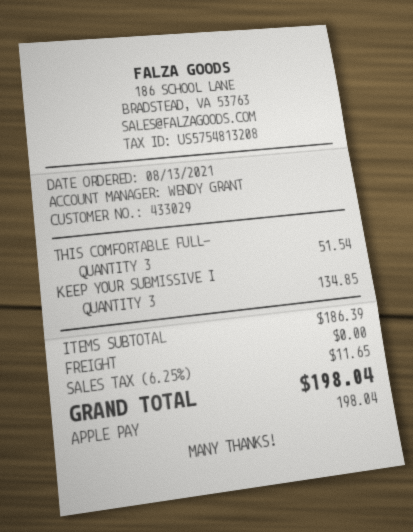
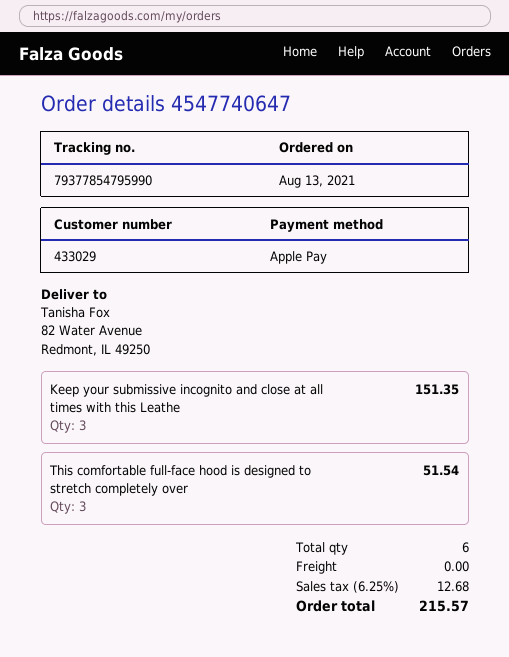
KEEP YOUR SUBMISSIVE I: 3 for 134.85 -> 3 for 151.35
tax: 6.25% = 11.65 -> 6.25% = 12.68
total: 198.04 -> 215.57

